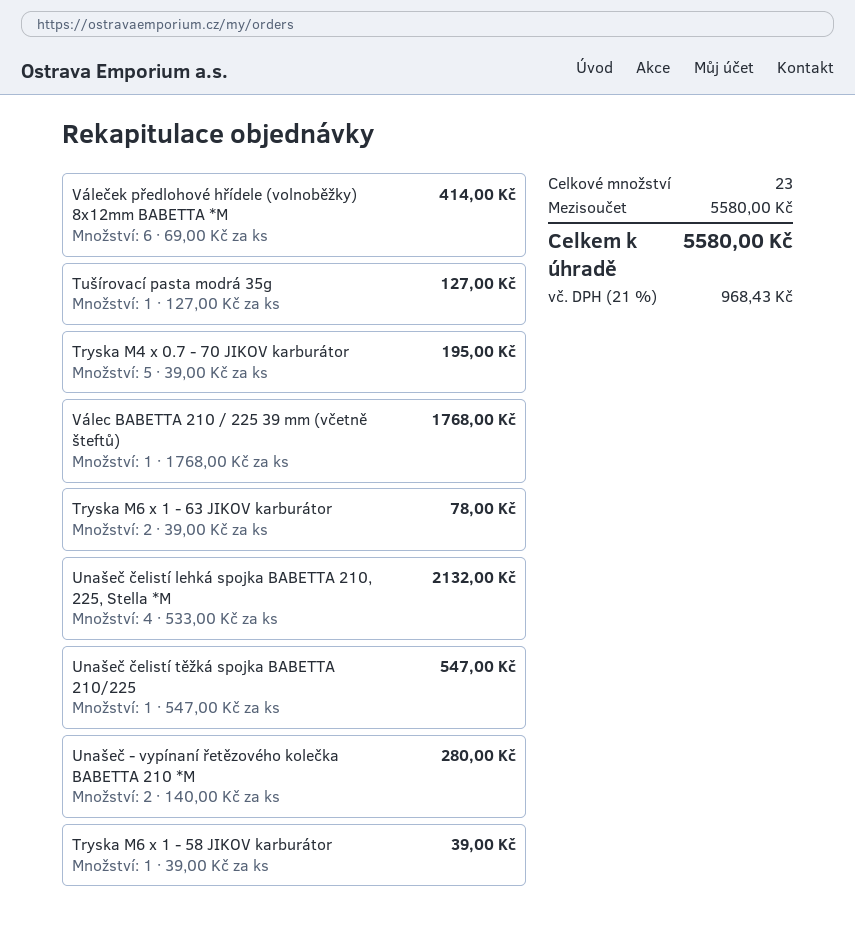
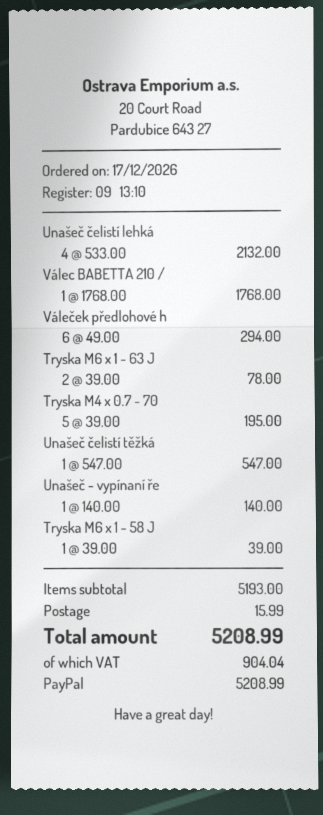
Váleček předlohové hřídele (volnoběžky) 8x12mm BABETTA *M: 6 x 69.00 = 414.00 -> 6 x 49.00 = 294.00
Tušírovací pasta modrá 35g: 1 x 127.00 = 127.00 -> none
Unašeč - vypínaní řetězového kolečka BABETTA 210 *M: 2 x 140.00 = 280.00 -> 1 x 140.00 = 140.00
subtotal: 5580.00 -> 5193.00
shipping: none -> 15.99
tax: 968.43 -> 904.04
total: 5580.00 -> 5208.99

